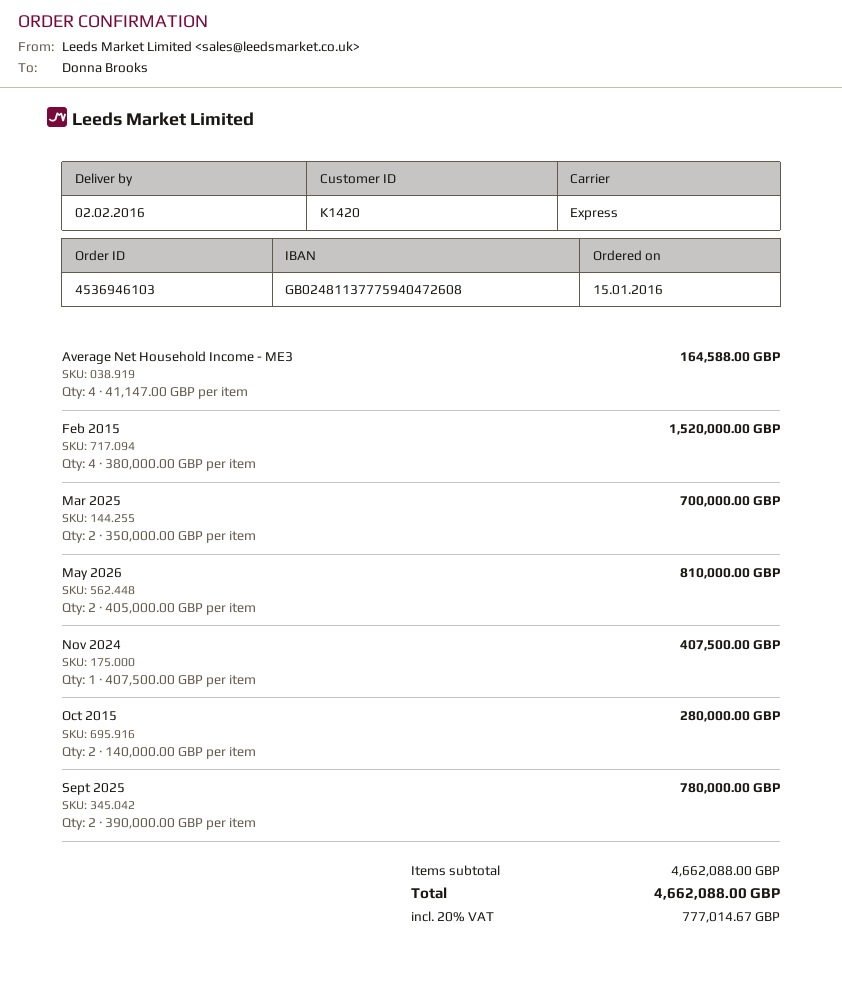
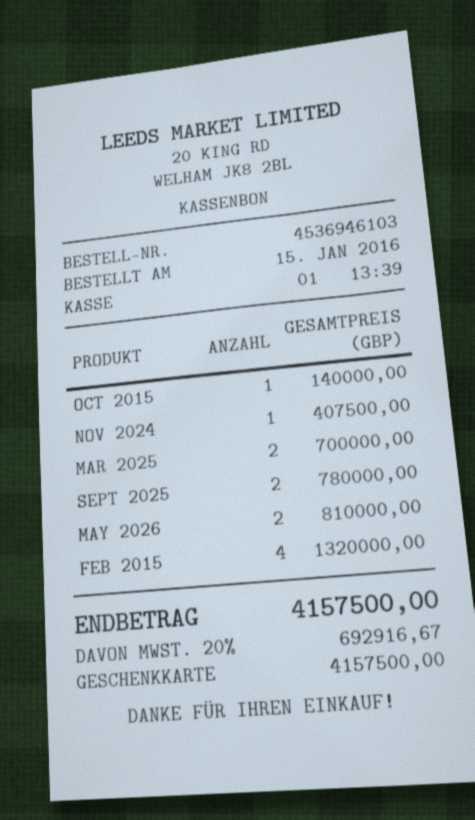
Average Net Household Income - ME3: 4 for 164588.00 -> none
Feb 2015: 4 for 1520000.00 -> 4 for 1320000.00
Oct 2015: 2 for 280000.00 -> 1 for 140000.00
tax: 20% = 777014.67 -> 20% = 692916.67
total: 4662088.00 -> 4157500.00

